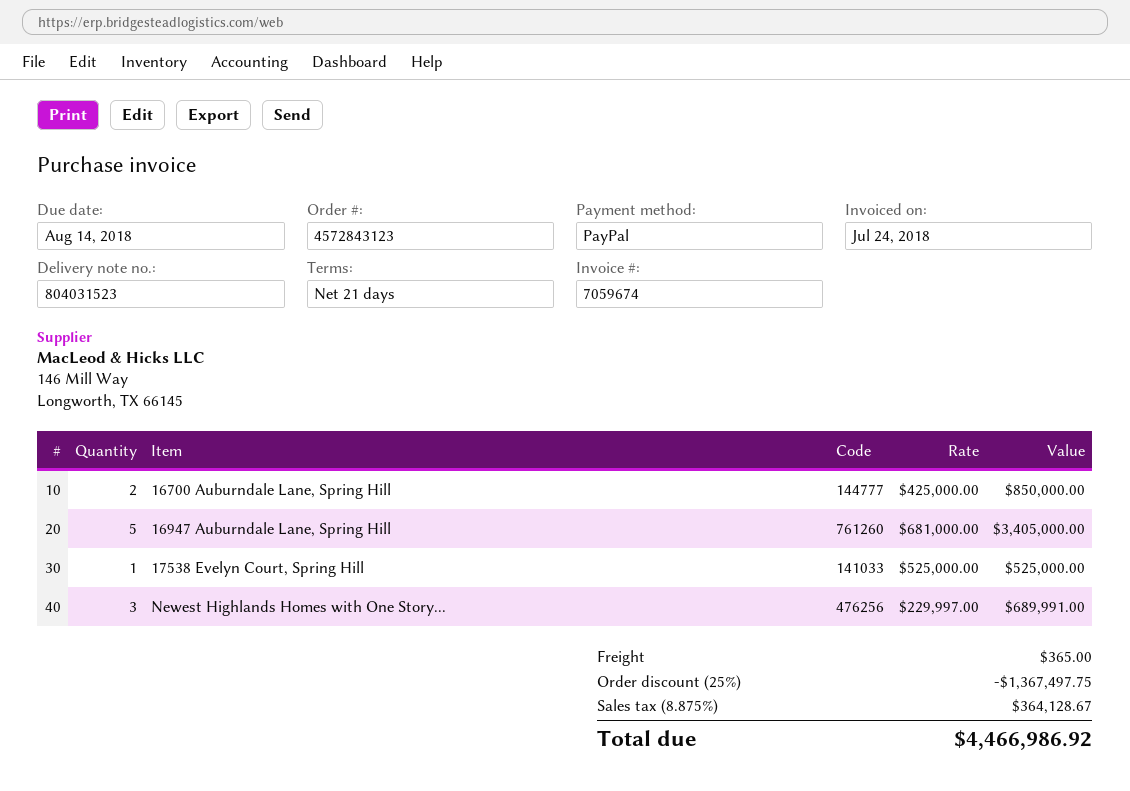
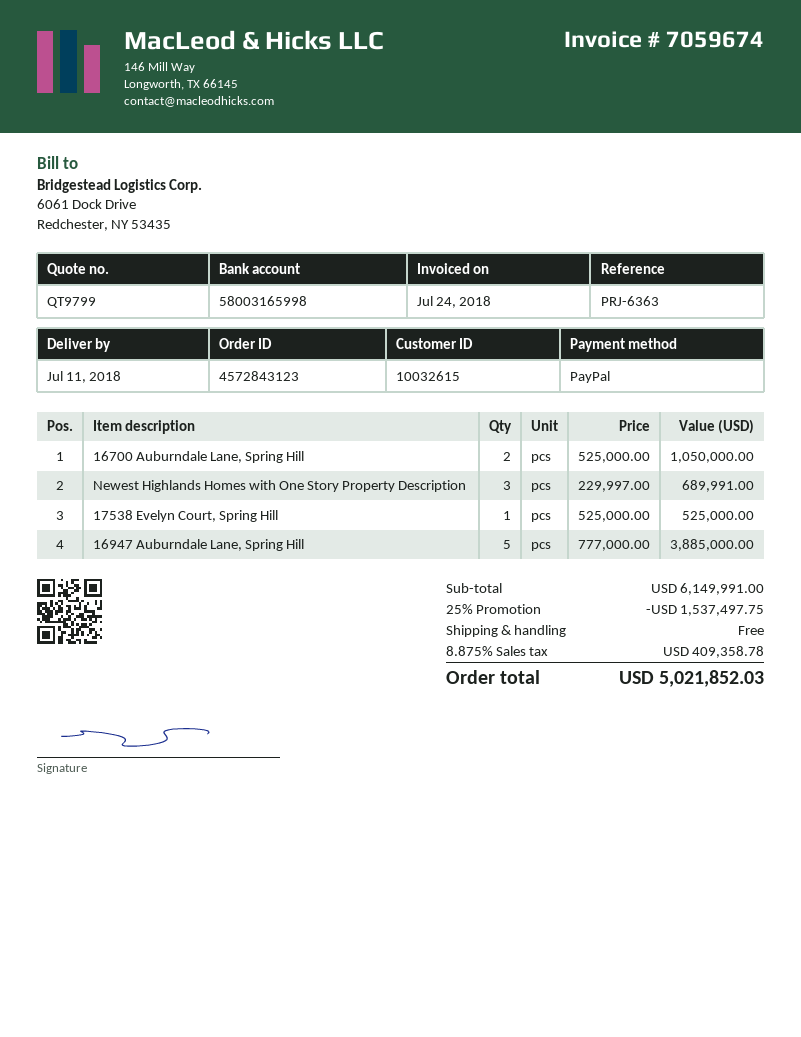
16700 Auburndale Lane, Spring Hill: 2 x 425000.00 = 850000.00 -> 2 x 525000.00 = 1050000.00
16947 Auburndale Lane, Spring Hill: 5 x 681000.00 = 3405000.00 -> 5 x 777000.00 = 3885000.00
discount: 25% = 1367497.75 -> 25% = 1537497.75
shipping: 365.00 -> 0.00
tax: 8.875% = 364128.67 -> 8.875% = 409358.78
total: 4466986.92 -> 5021852.03

